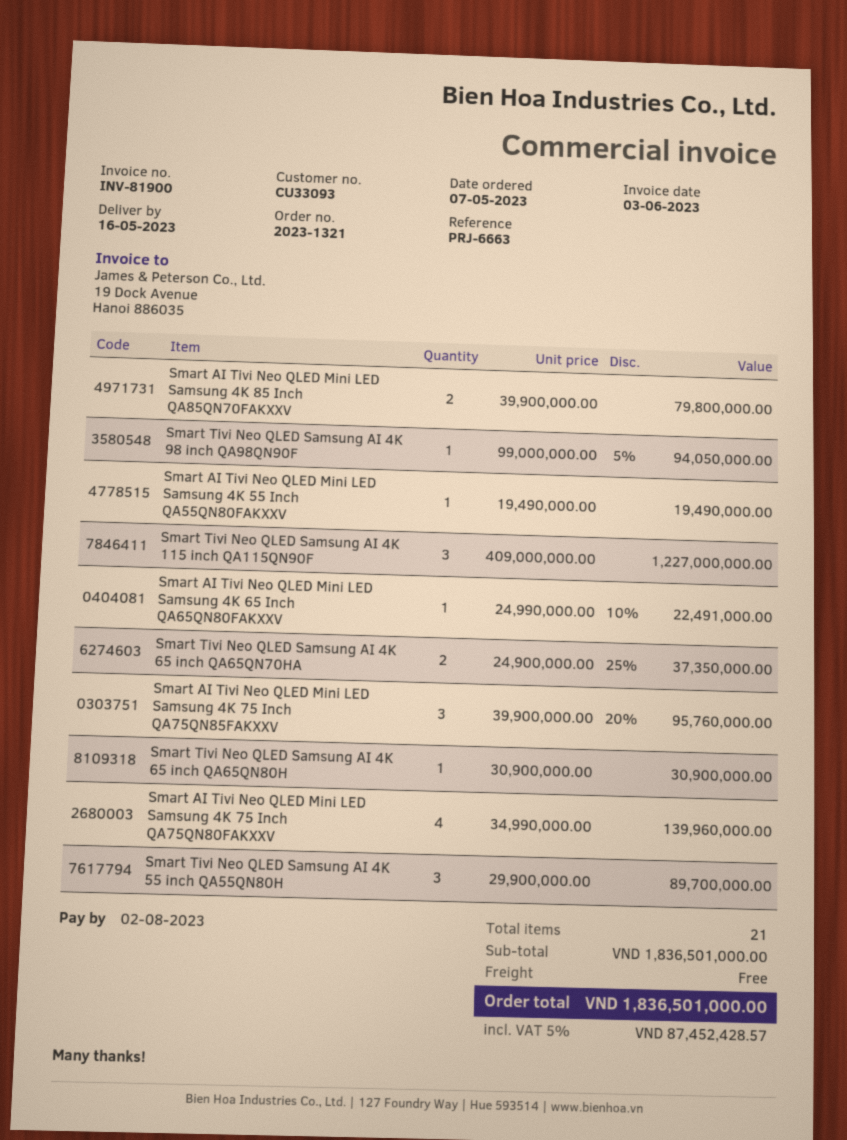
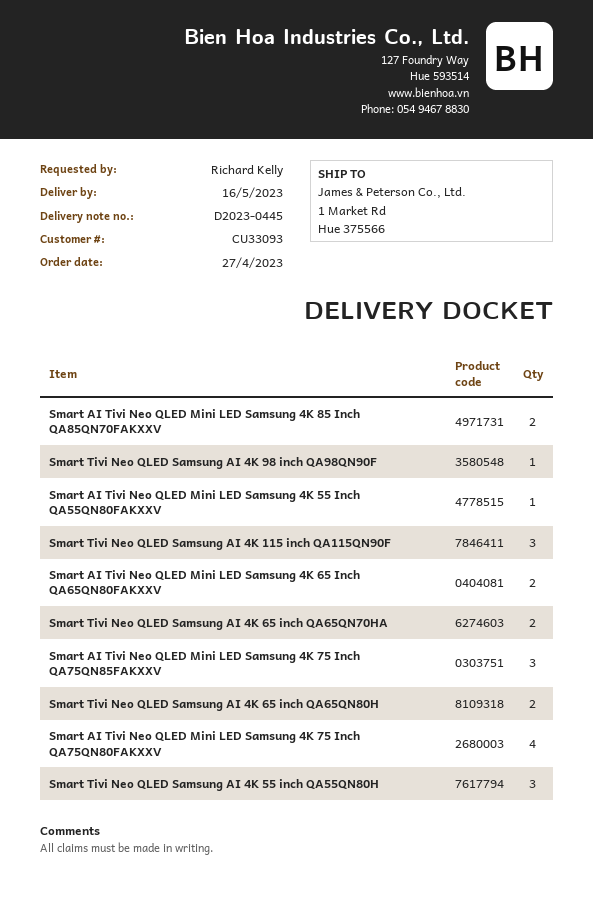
order date: 2023-05-07 -> 2023-04-27
Smart AI Tivi Neo QLED Mini LED Samsung 4K 65 Inch QA65QN80FAKXXV: 1 -> 2
Smart Tivi Neo QLED Samsung AI 4K 65 inch QA65QN80H: 1 -> 2

